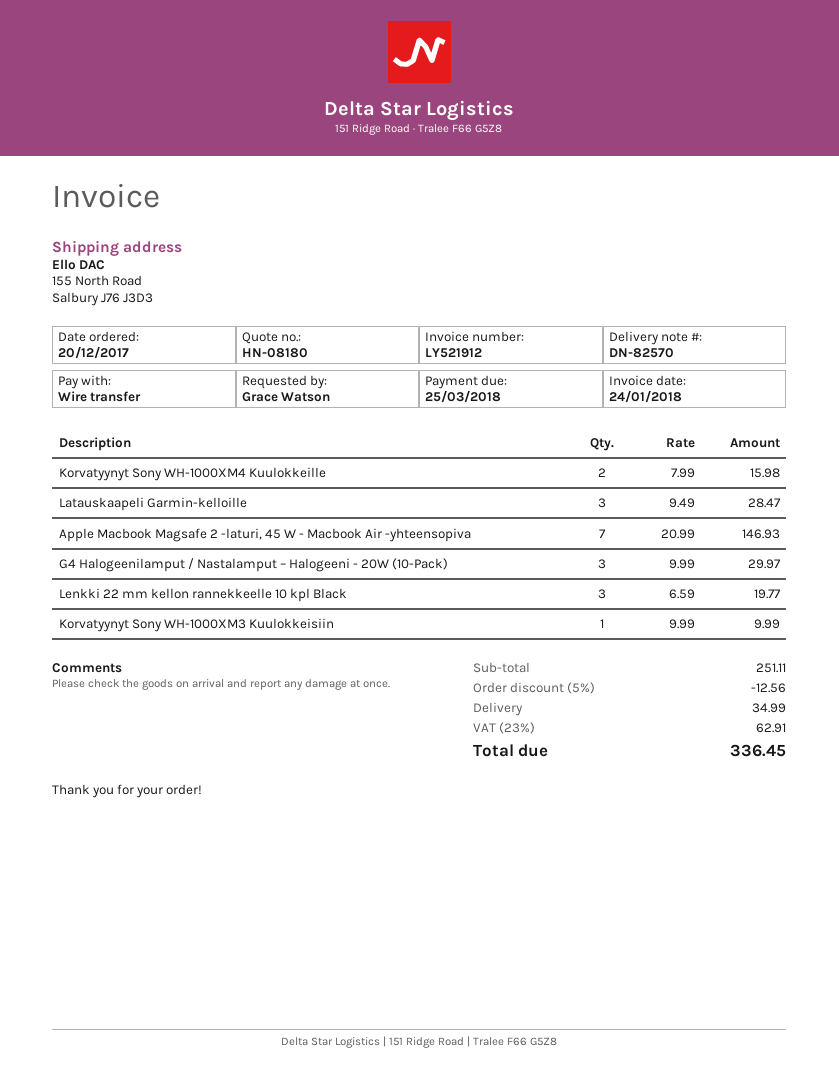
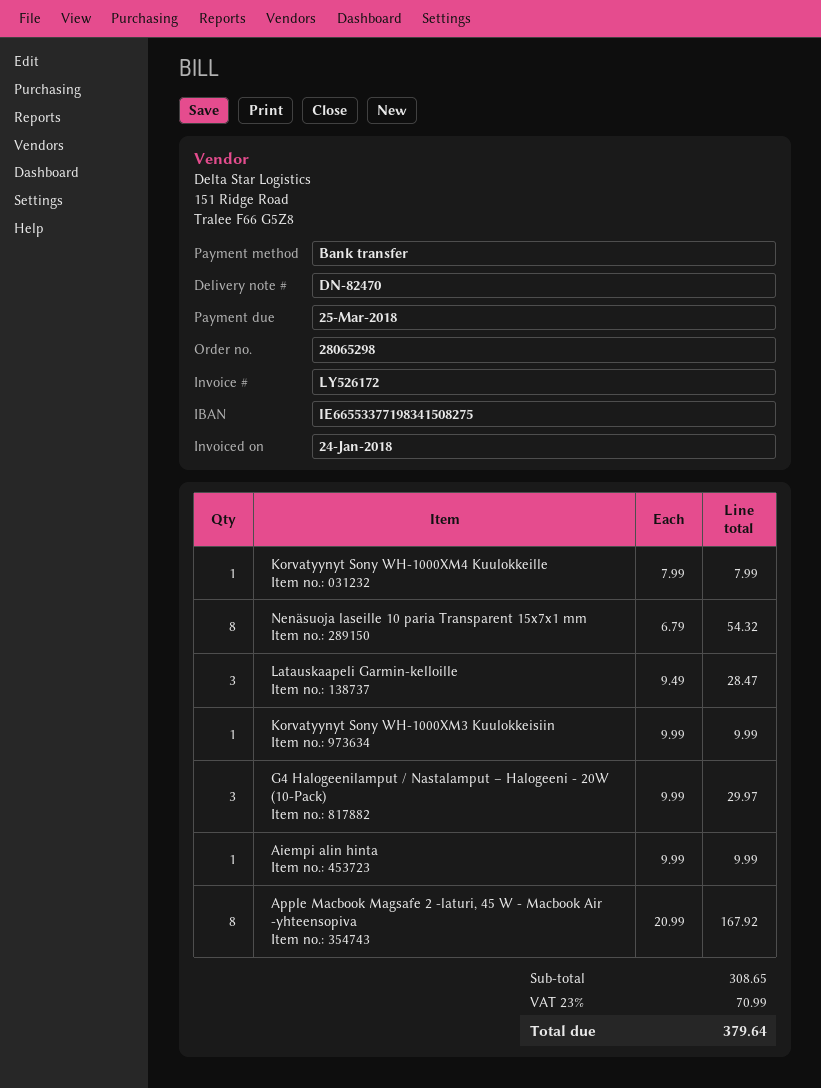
delivery note number: DN-82570 -> DN-82470
invoice number: LY521912 -> LY526172
Korvatyynyt Sony WH-1000XM4 Kuulokkeille: 2 x 7.99 = 15.98 -> 1 x 7.99 = 7.99
Apple Macbook Magsafe 2 -laturi, 45 W - Macbook Air -yhteensopiva: 7 x 20.99 = 146.93 -> 8 x 20.99 = 167.92
Lenkki 22 mm kellon rannekkeelle 10 kpl Black: 3 x 6.59 = 19.77 -> none
Nenäsuoja laseille 10 paria Transparent 15x7x1 mm: none -> 8 x 6.79 = 54.32
Aiempi alin hinta: none -> 1 x 9.99 = 9.99
subtotal: 251.11 -> 308.65
discount: 5% = 12.56 -> none
shipping: 34.99 -> none
tax: 23% = 62.91 -> 23% = 70.99
total: 336.45 -> 379.64

